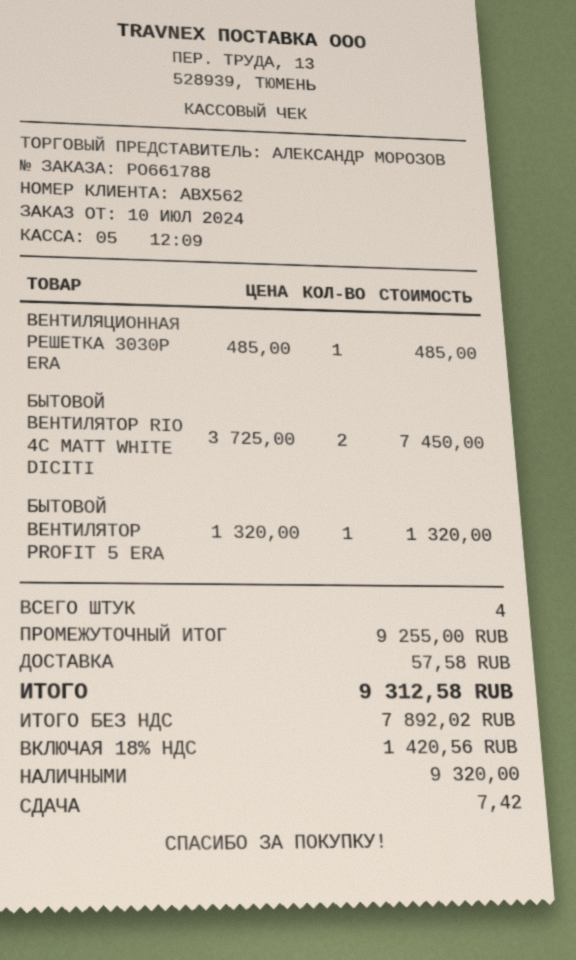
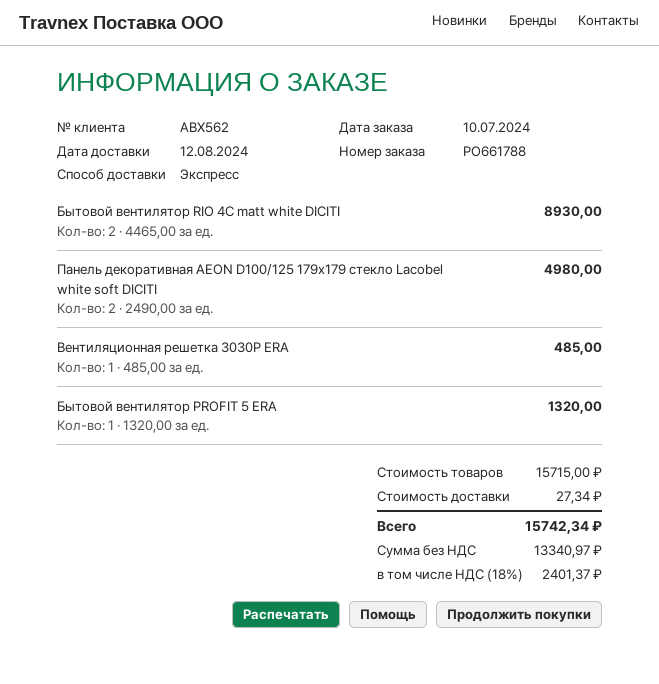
БЫТОВОЙ ВЕНТИЛЯТОР RIO 4C MATT WHITE DICITI: 2 x 3725.00 = 7450.00 -> 2 x 4465.00 = 8930.00
Панель декоративная AEON D100/125 179х179 стекло Lacobel white soft DICITI: none -> 2 x 2490.00 = 4980.00
subtotal: 9255.00 -> 15715.00
shipping: 57.58 -> 27.34
net: 7892.02 -> 13340.97
tax: 18% = 1420.56 -> 18% = 2401.37
total: 9312.58 -> 15742.34

